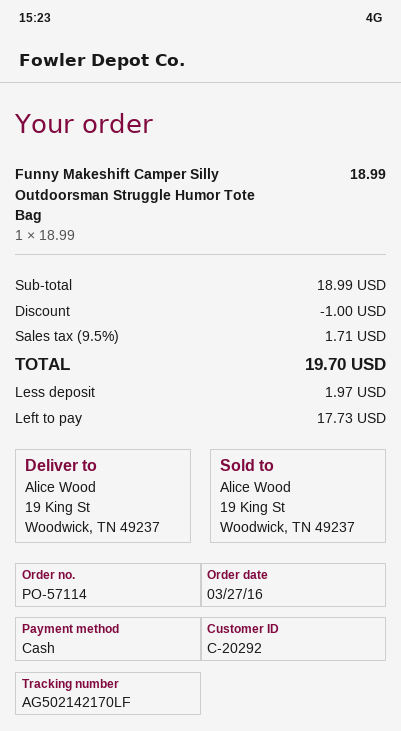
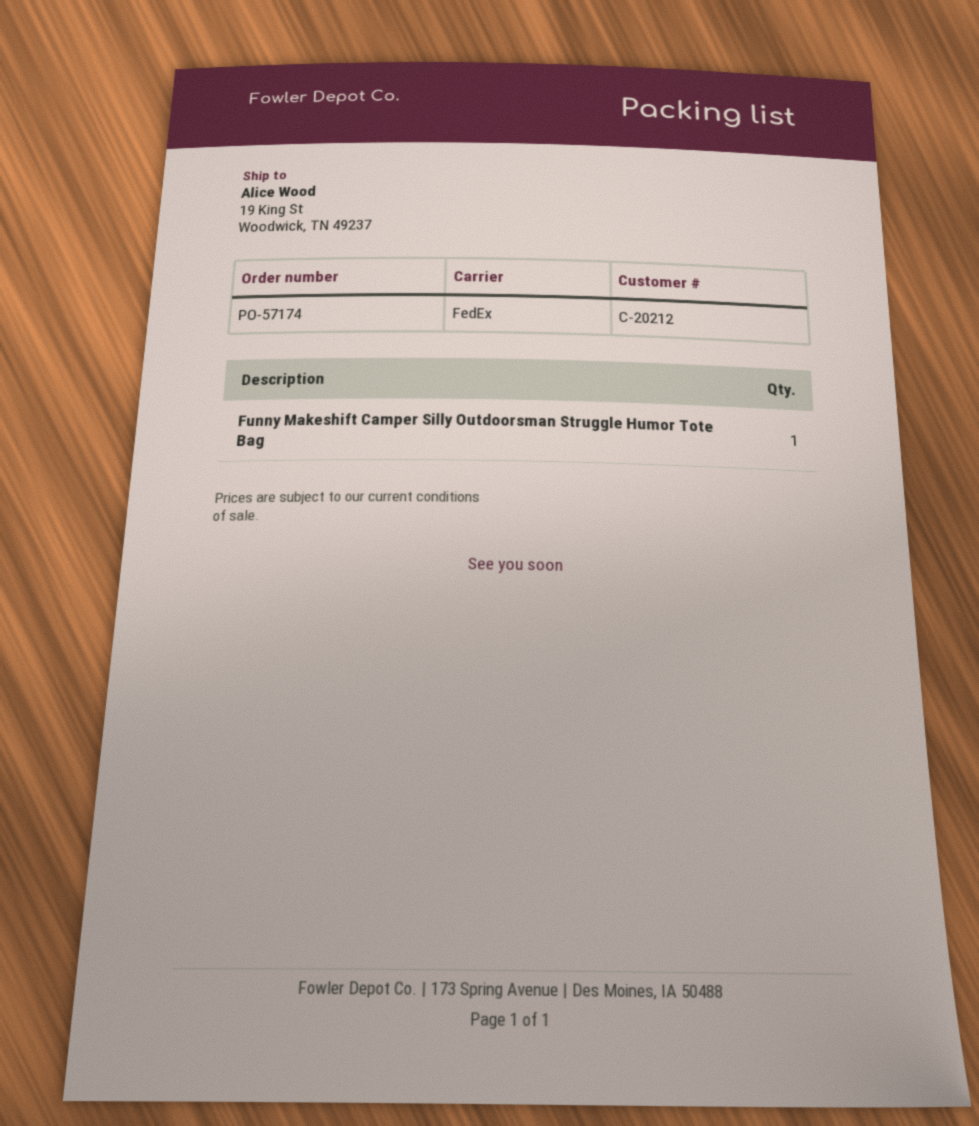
order number: PO-57114 -> PO-57174
customer number: C-20292 -> C-20212

